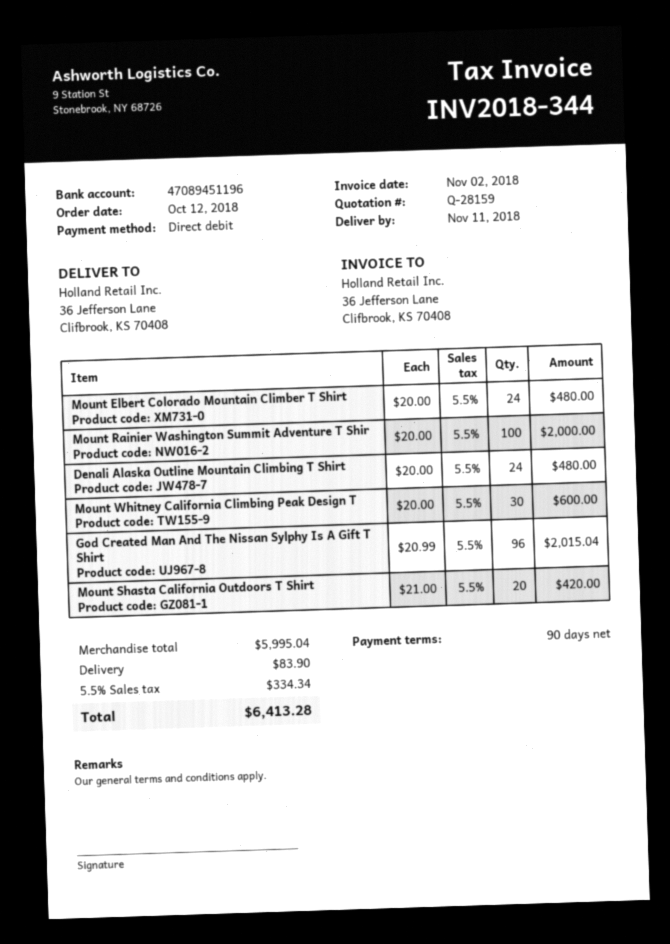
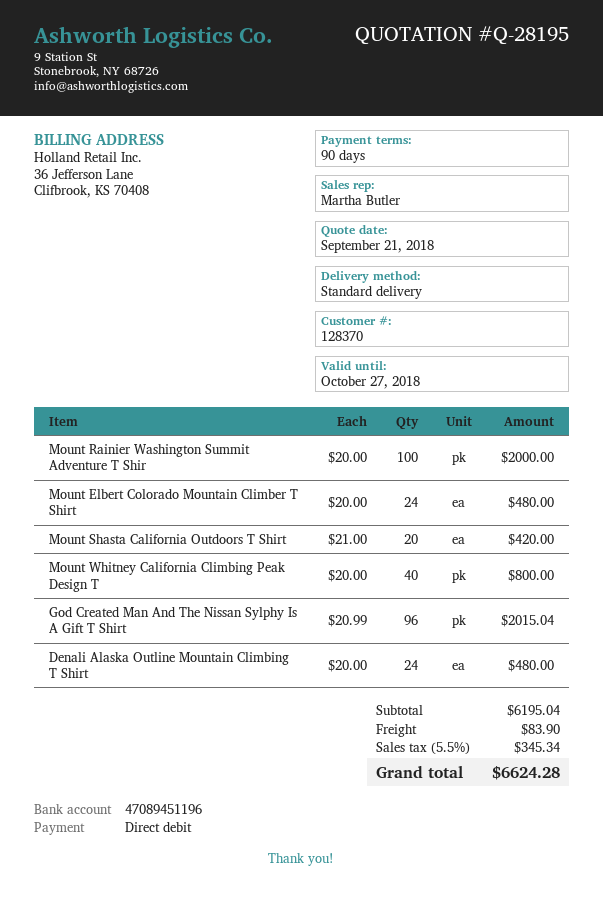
quote number: Q-28159 -> Q-28195
Mount Whitney California Climbing Peak Design T: 30 x 20.00 = 600.00 -> 40 x 20.00 = 800.00
subtotal: 5995.04 -> 6195.04
tax: 5.5% = 334.34 -> 5.5% = 345.34
total: 6413.28 -> 6624.28

